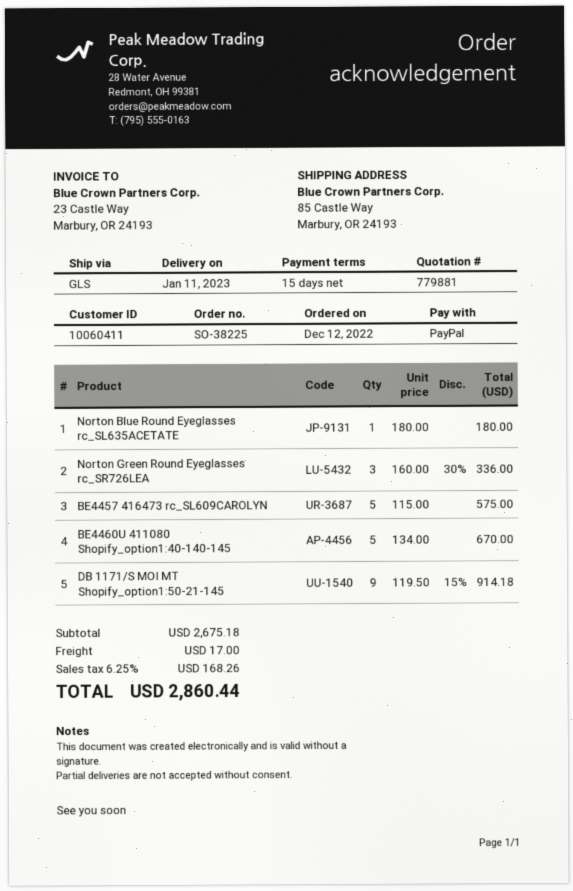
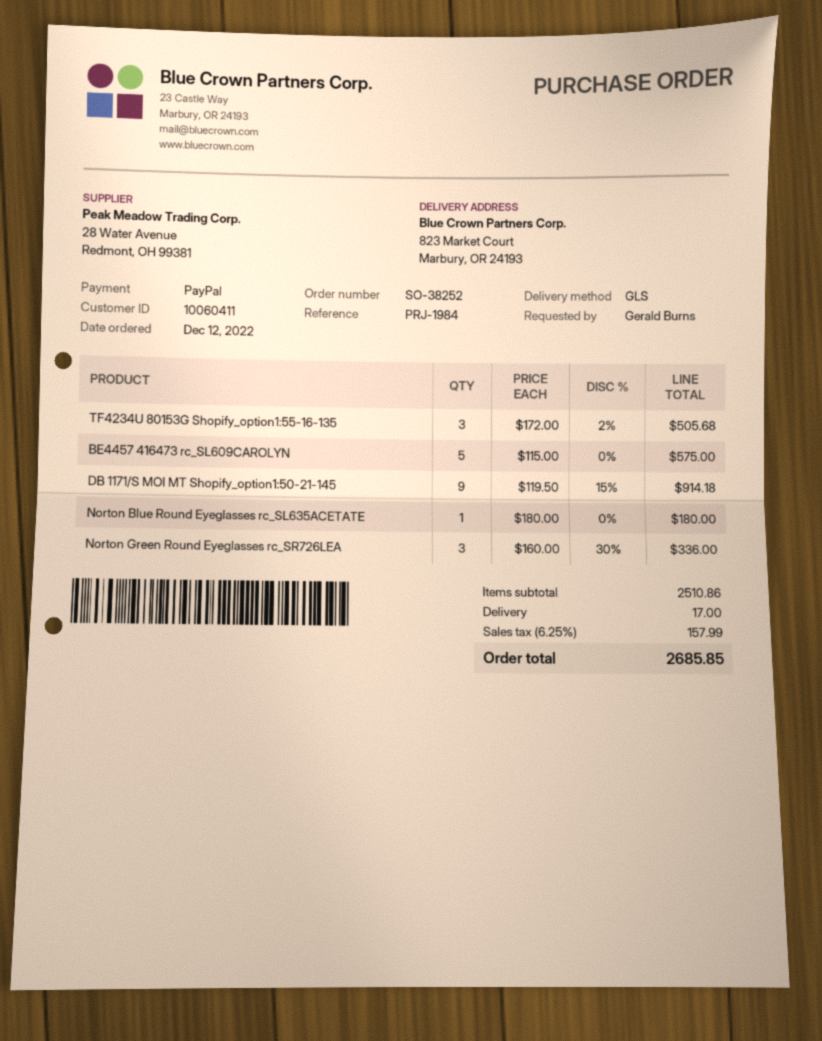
order number: SO-38225 -> SO-38252
ship to: 85 Castle Way, Marbury, OR 24193 -> 823 Market Court, Marbury, OR 24193
BE4460U 411080 Shopify_option1:40-140-145: 5 x 134.00 = 670.00 -> none
TF4234U 80153G Shopify_option1:55-16-135: none -> 3 x 172.00 - 2% = 505.68
subtotal: 2675.18 -> 2510.86
tax: 6.25% = 168.26 -> 6.25% = 157.99
total: 2860.44 -> 2685.85

